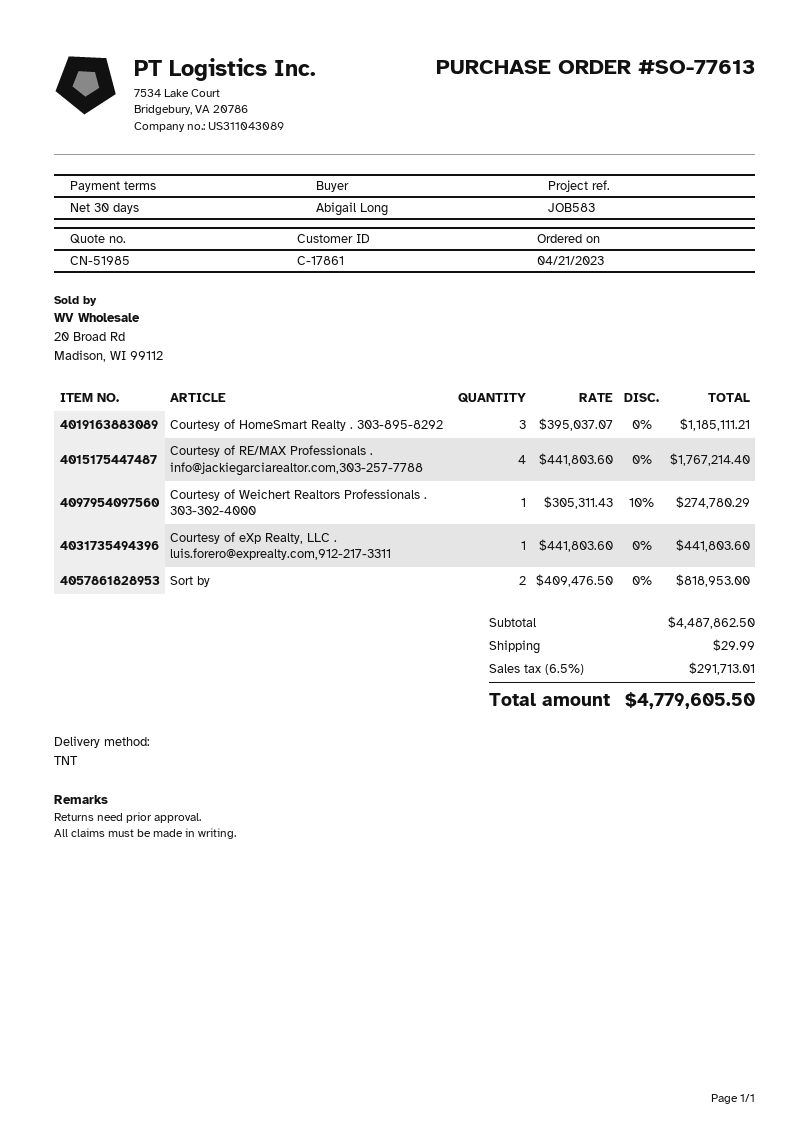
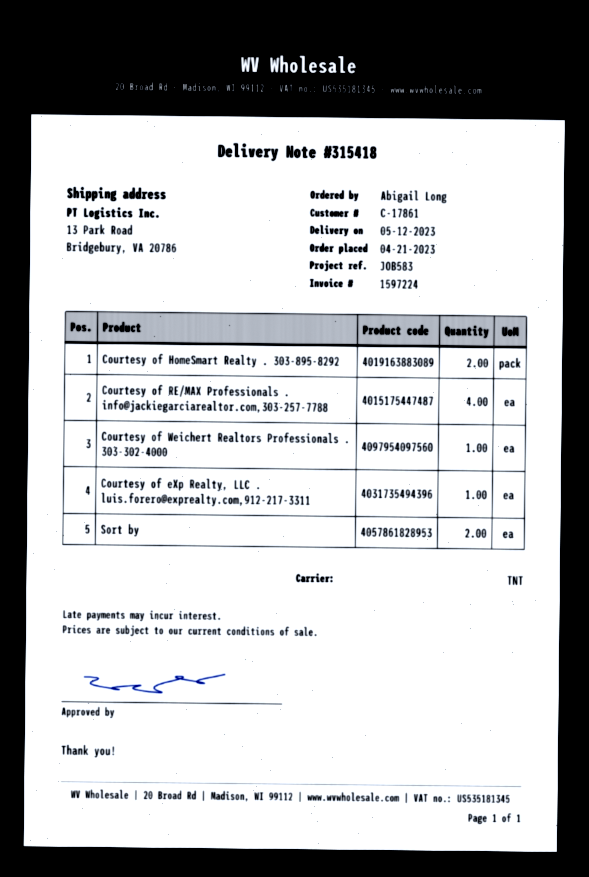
Courtesy of HomeSmart Realty . 303-895-8292: 3 -> 2

